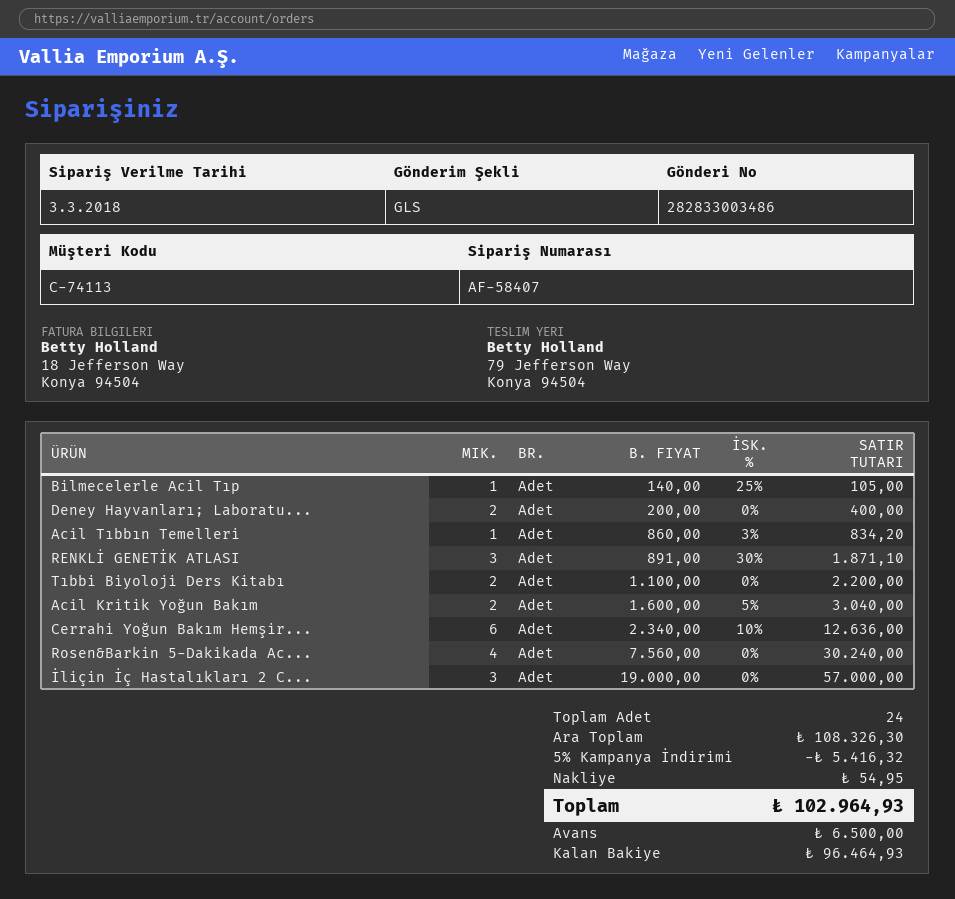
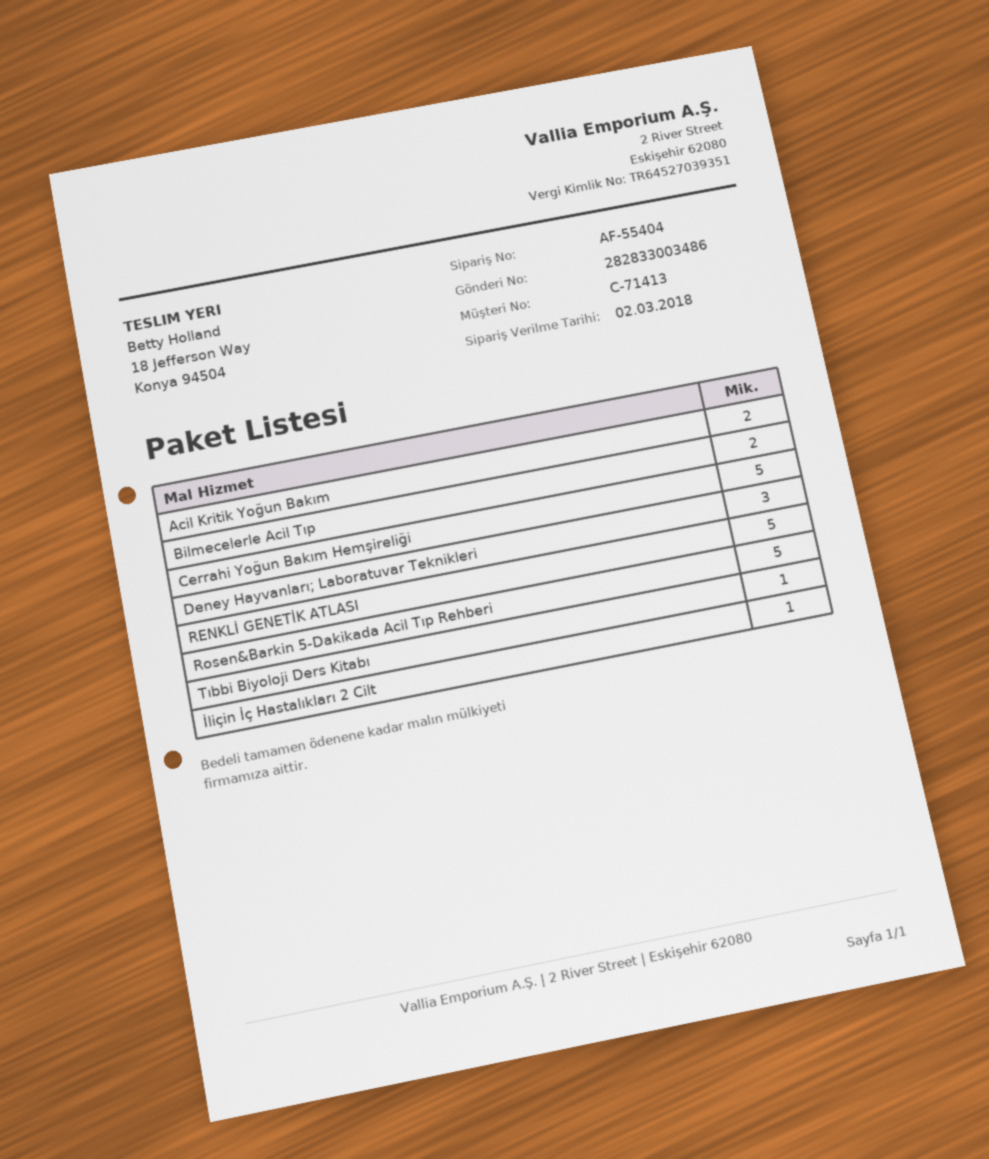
order number: AF-58407 -> AF-55404
order date: 2018-03-03 -> 2018-03-02
customer number: C-74113 -> C-71413
ship to: 79 Jefferson Way, Konya 94504 -> 18 Jefferson Way, Konya 94504
Bilmecelerle Acil Tıp: 1 -> 2
Deney Hayvanları; Laboratu...: 2 -> 3
Acil Tıbbın Temelleri: 1 -> none
RENKLİ GENETİK ATLASI: 3 -> 5
Tıbbi Biyoloji Ders Kitabı: 2 -> 1
Cerrahi Yoğun Bakım Hemşir...: 6 -> 5
Rosen&Barkin 5-Dakikada Ac...: 4 -> 5
İliçin İç Hastalıkları 2 C...: 3 -> 1

